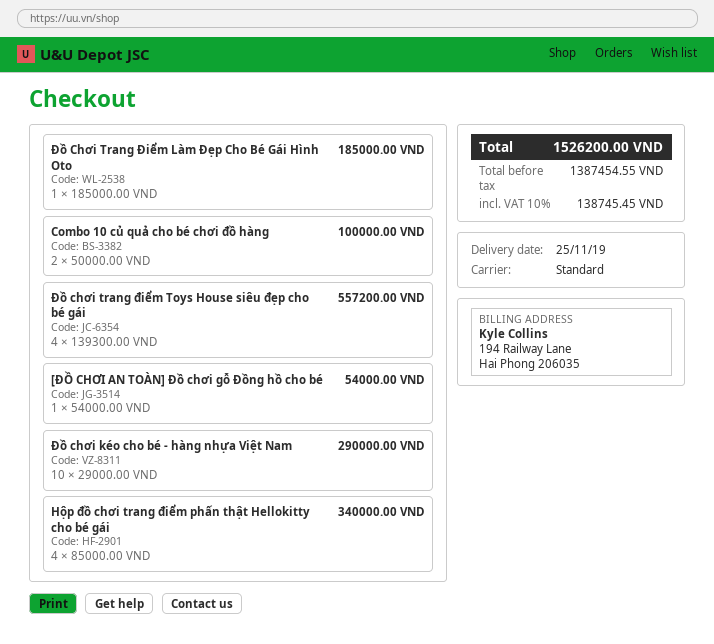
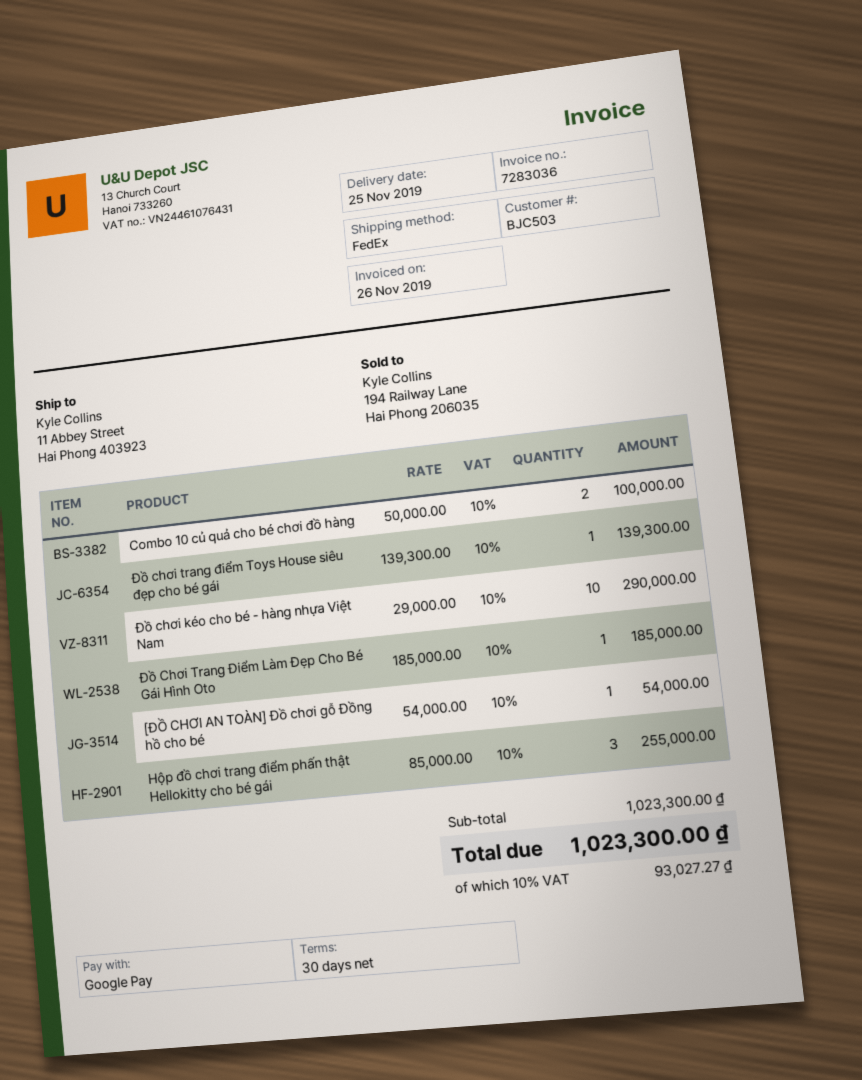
shipping method: standard -> FedEx
Đồ chơi trang điểm Toys House siêu đẹp cho bé gái: 4 x 139300.00 = 557200.00 -> 1 x 139300.00 = 139300.00
Hộp đồ chơi trang điểm phấn thật Hellokitty cho bé gái: 4 x 85000.00 = 340000.00 -> 3 x 85000.00 = 255000.00
tax: 10% = 138745.45 -> 10% = 93027.27
total: 1526200.00 -> 1023300.00

